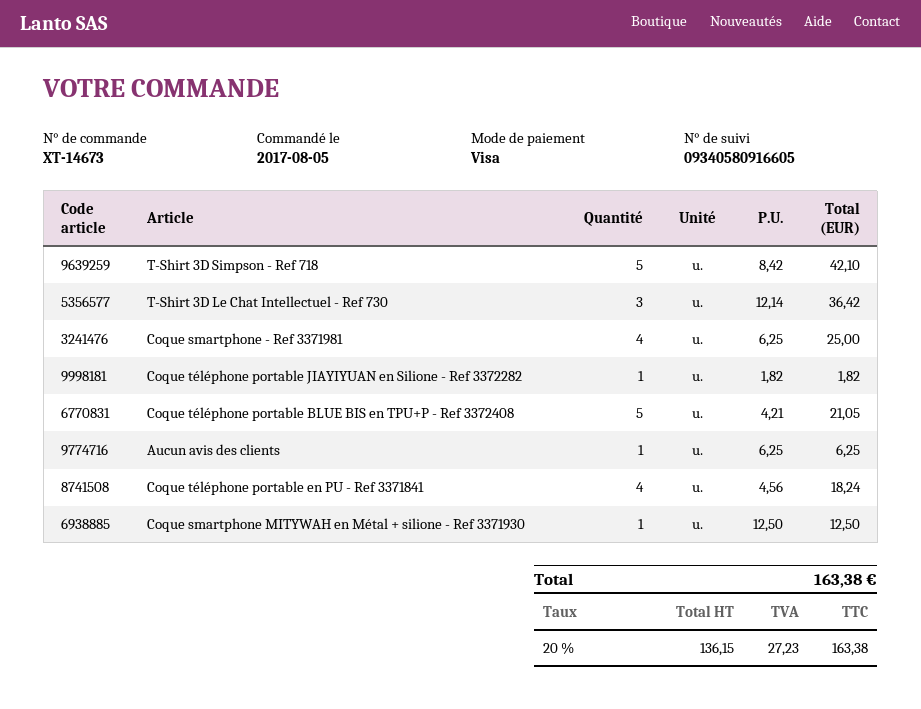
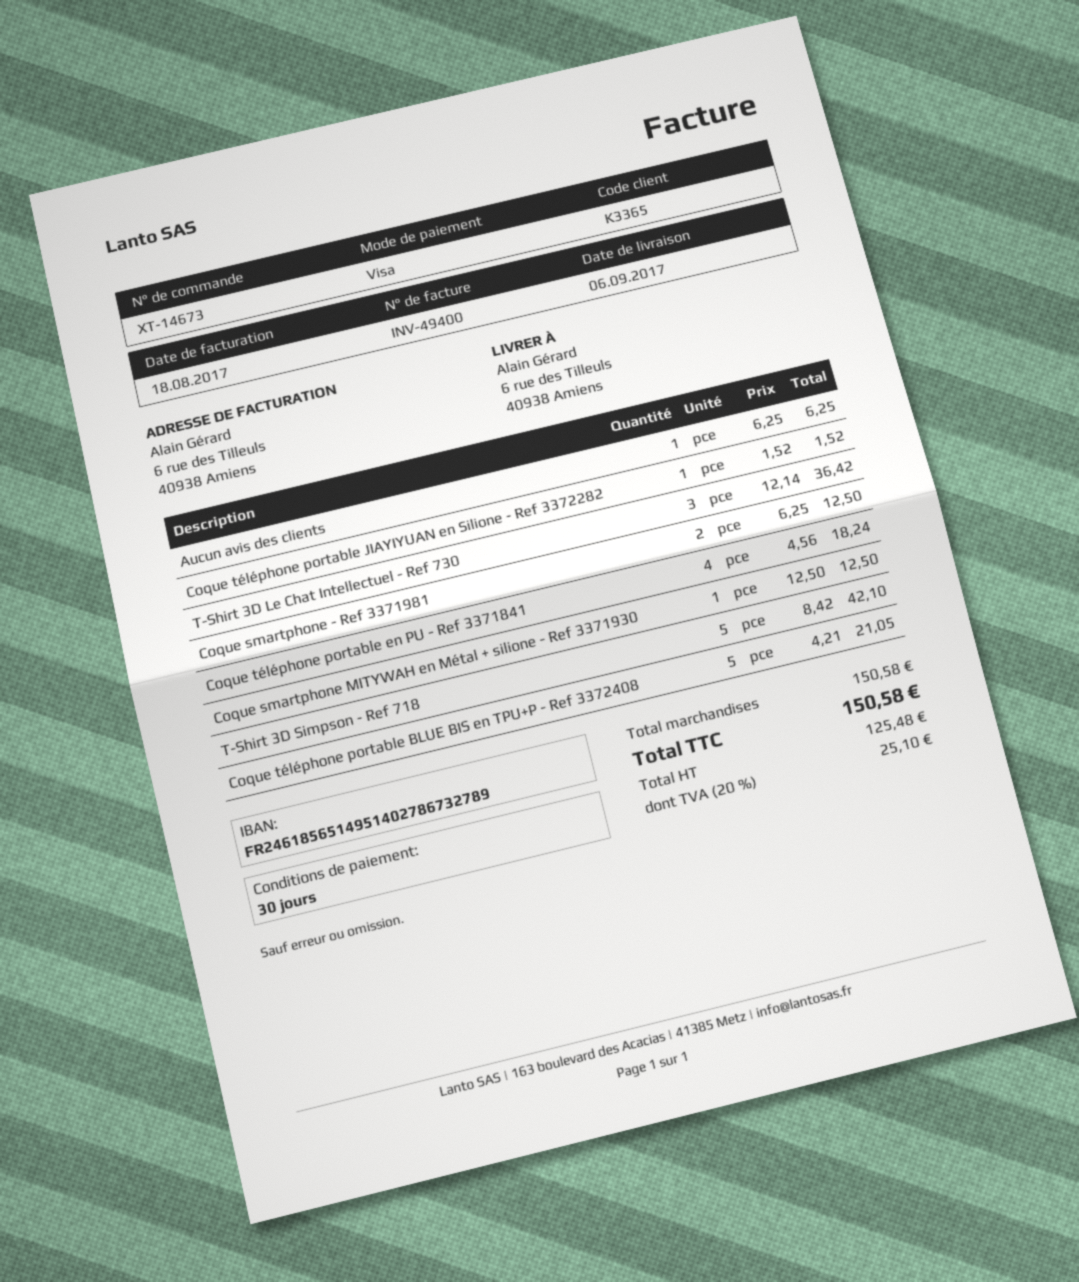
Coque smartphone - Ref 3371981: 4 x 6.25 = 25.00 -> 2 x 6.25 = 12.50
Coque téléphone portable JIAYIYUAN en Silione - Ref 3372282: 1 x 1.82 = 1.82 -> 1 x 1.52 = 1.52
net: 136.15 -> 125.48
tax: 20% = 27.23 -> 20% = 25.10
total: 163.38 -> 150.58

